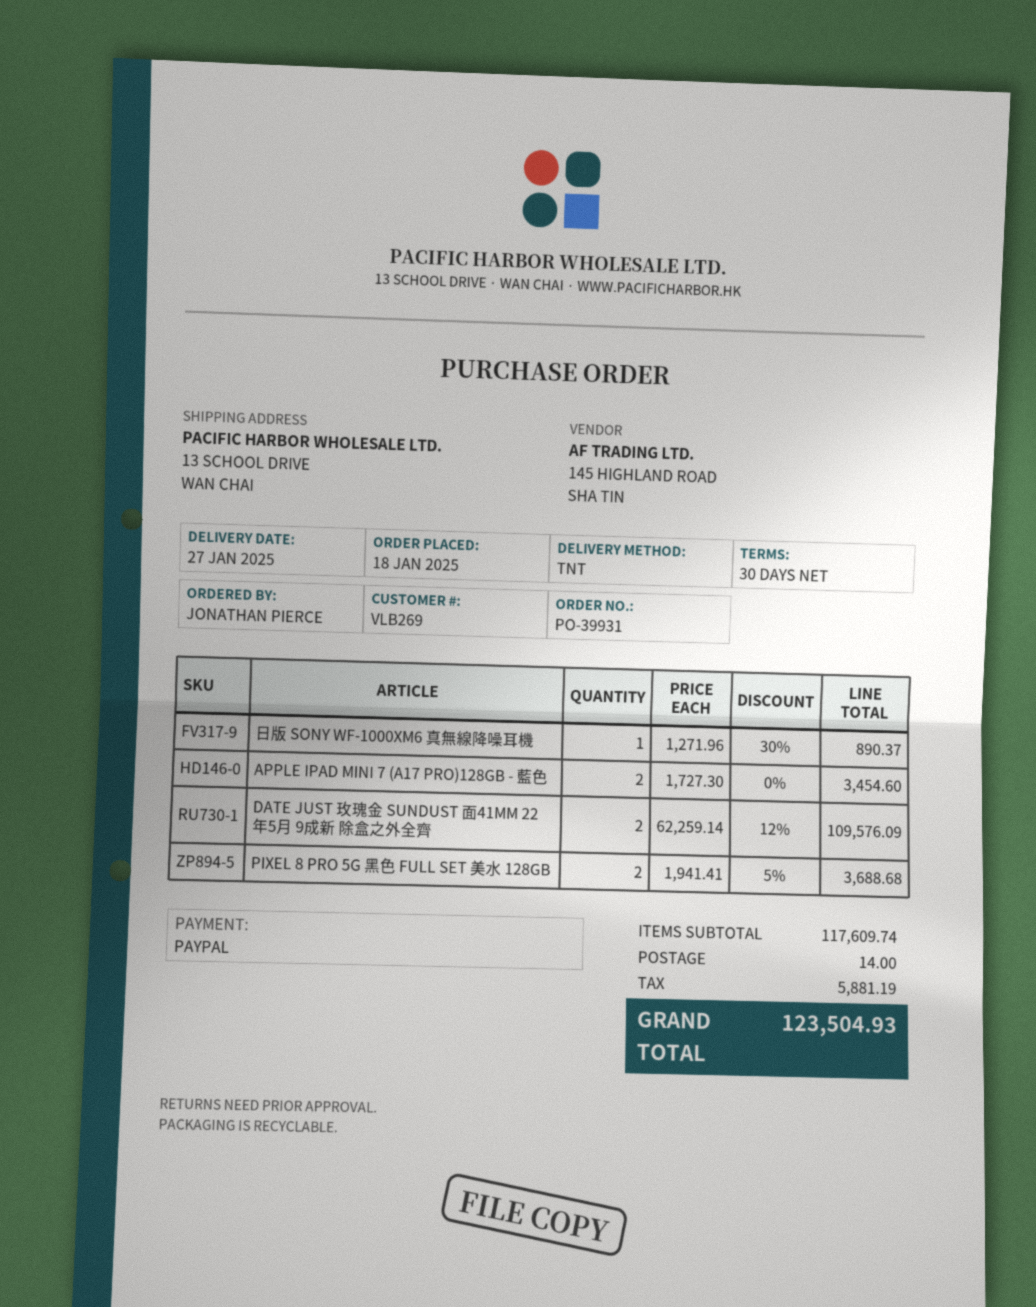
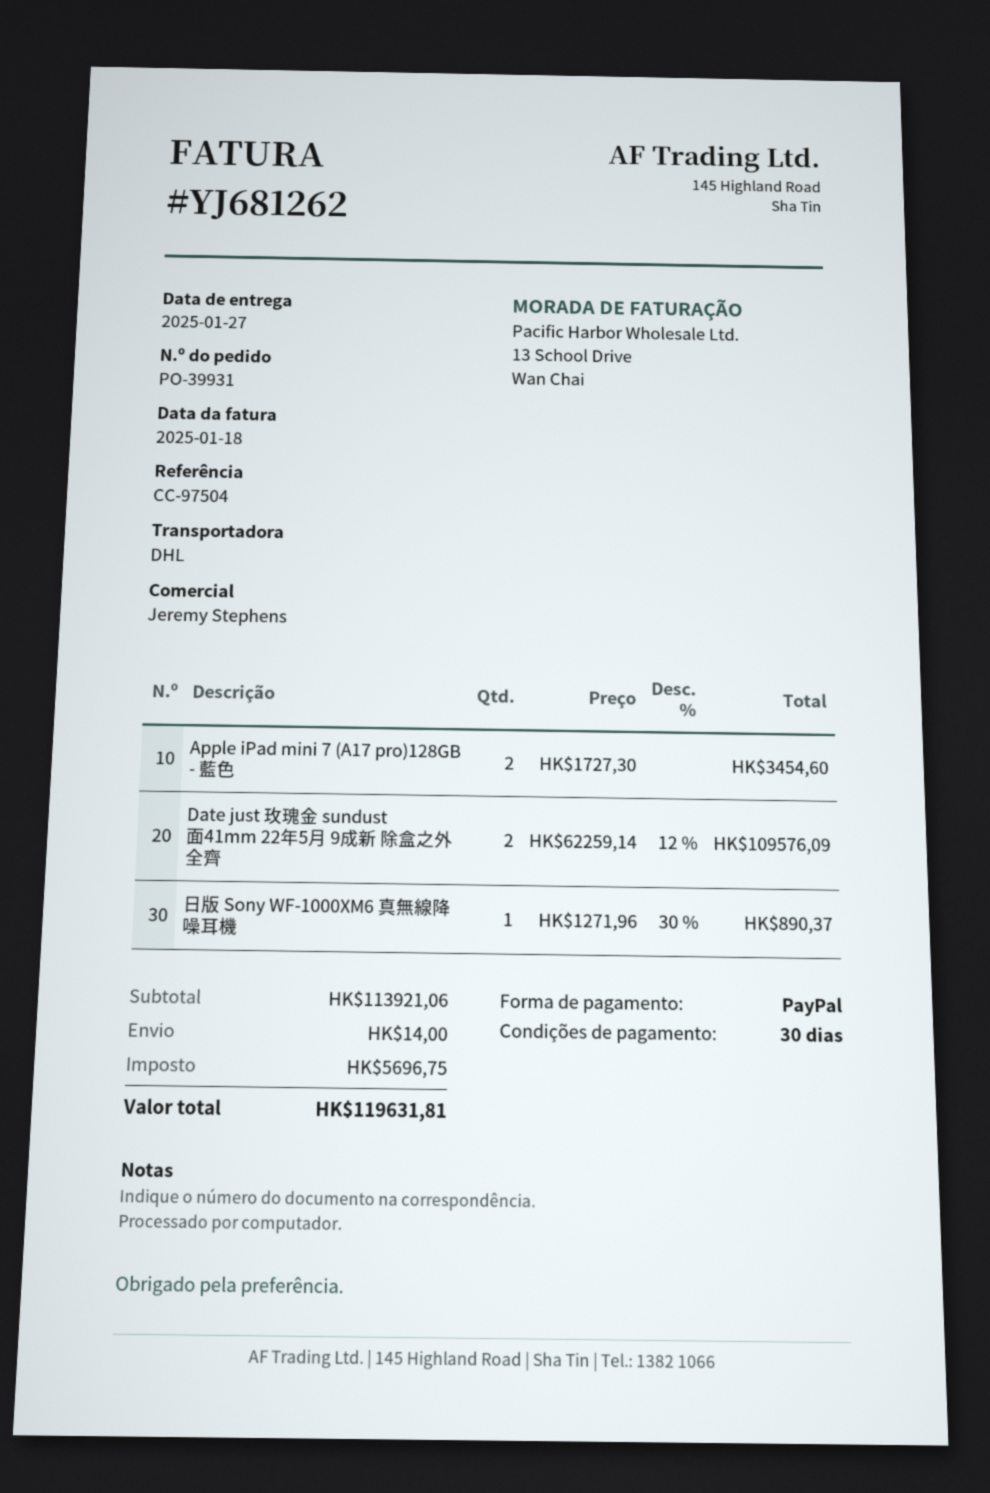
shipping method: TNT -> DHL
PIXEL 8 PRO 5G 黑色 FULL SET 美水 128GB: 2 x 1941.41 - 5% = 3688.68 -> none
subtotal: 117609.74 -> 113921.06
tax: 5881.19 -> 5696.75
total: 123504.93 -> 119631.81

